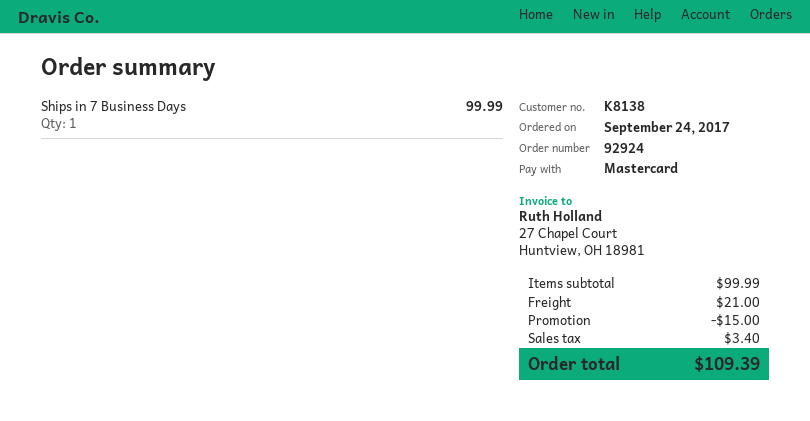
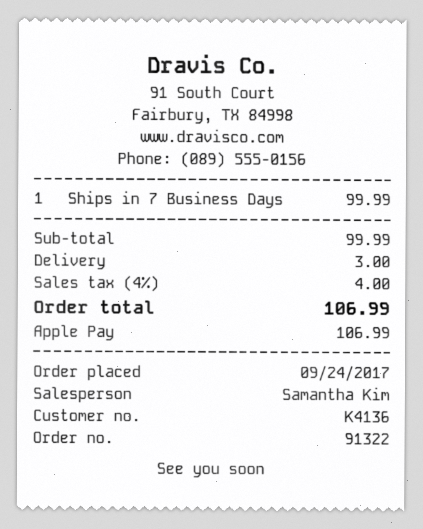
order number: 92924 -> 91322
customer number: K8138 -> K4136
payment method: Mastercard -> Apple Pay
discount: 15.00 -> none
shipping: 21.00 -> 3.00
tax: 3.40 -> 4.00
total: 109.39 -> 106.99

